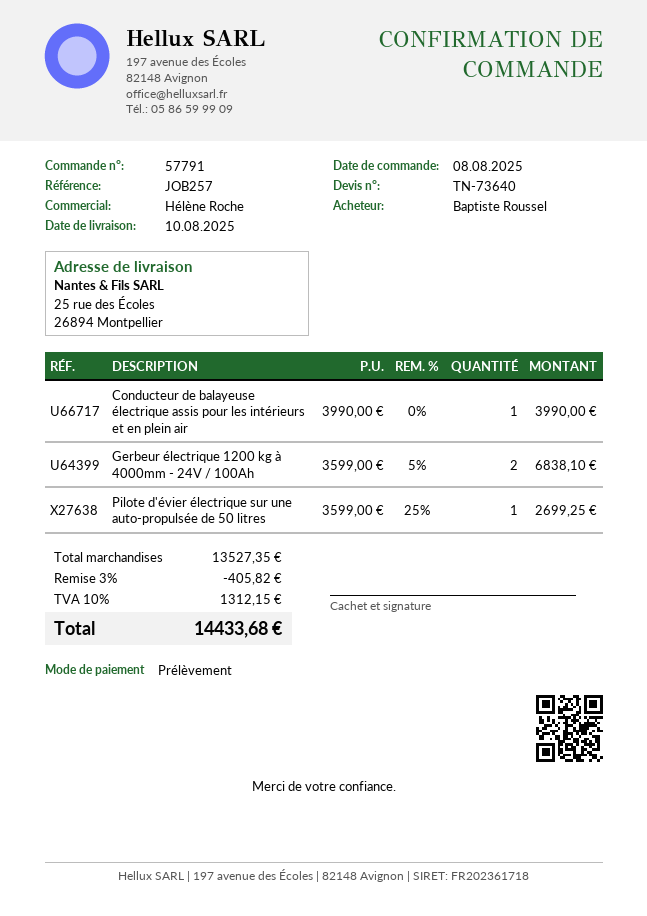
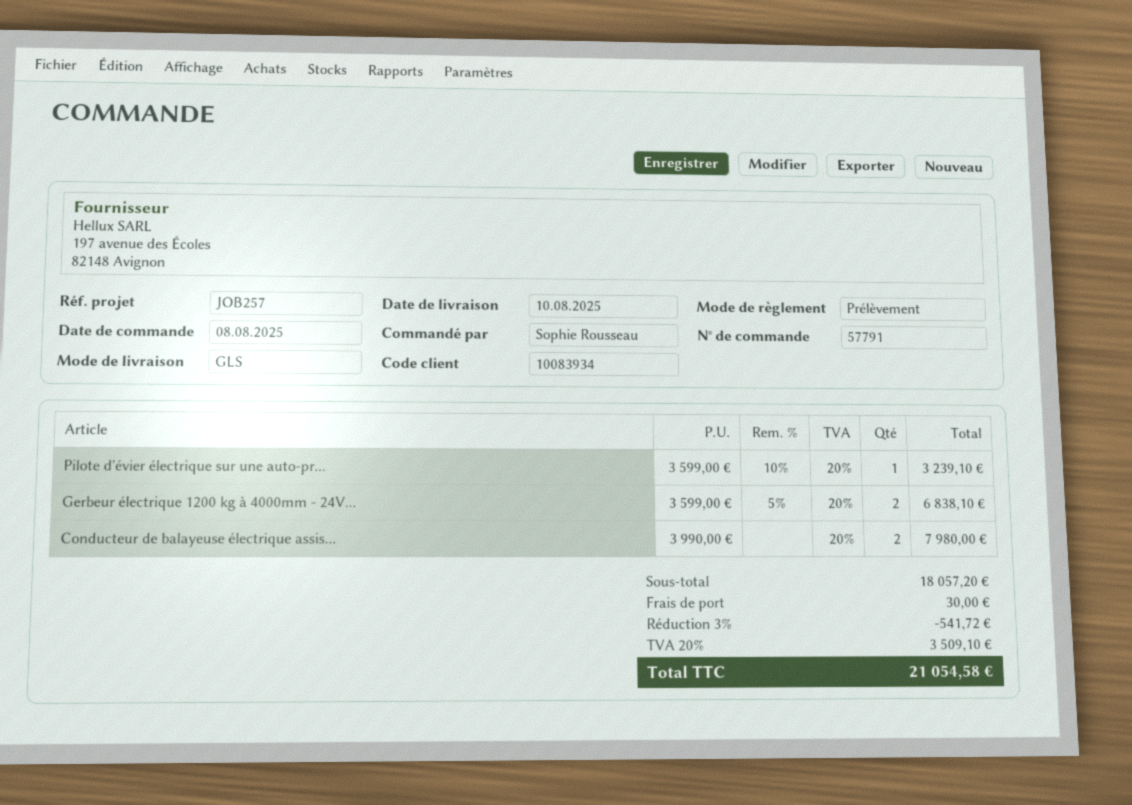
ordered by: Baptiste Roussel -> Sophie Rousseau
Conducteur de balayeuse électrique assis pour les intérieurs et en plein air: 1 x 3990.00 = 3990.00 -> 2 x 3990.00 = 7980.00
Pilote d'évier électrique sur une auto-propulsée de 50 litres: 1 x 3599.00 - 25% = 2699.25 -> 1 x 3599.00 - 10% = 3239.10
subtotal: 13527.35 -> 18057.20
discount: 3% = 405.82 -> 3% = 541.72
shipping: none -> 30.00
tax: 10% = 1312.15 -> 20% = 3509.10
total: 14433.68 -> 21054.58

